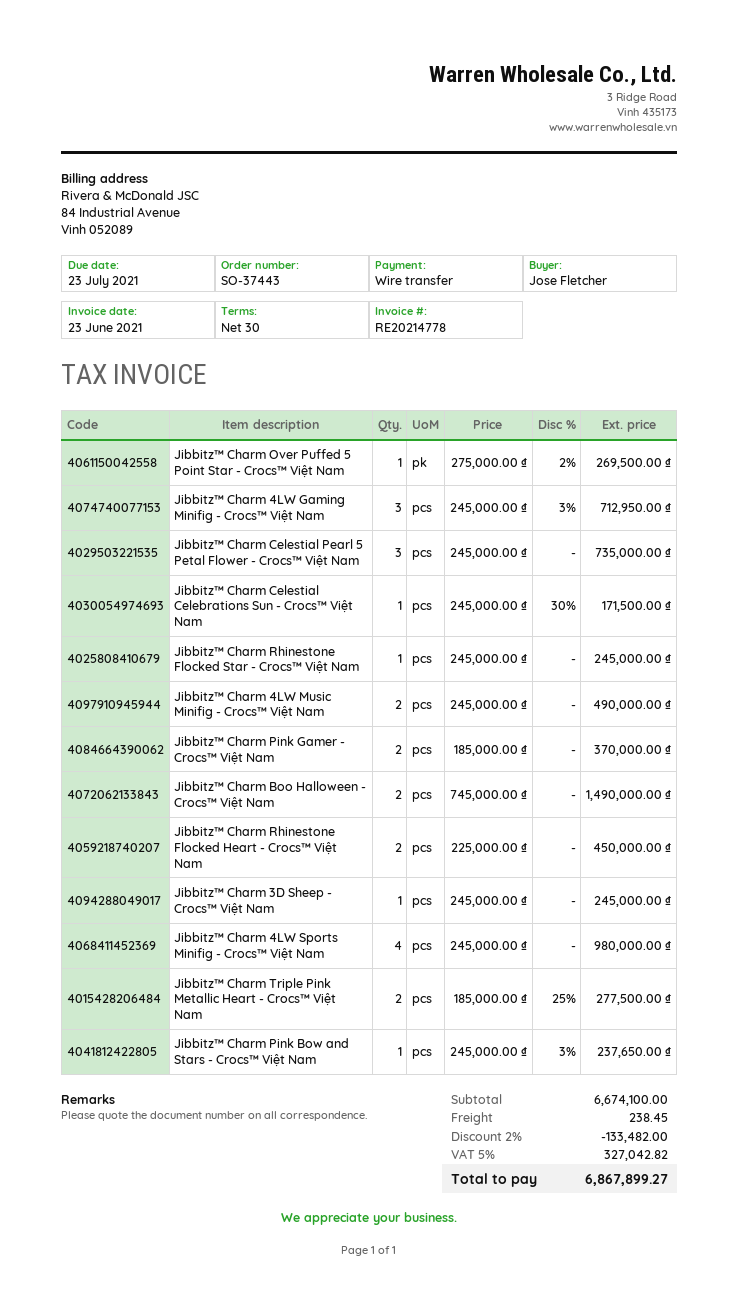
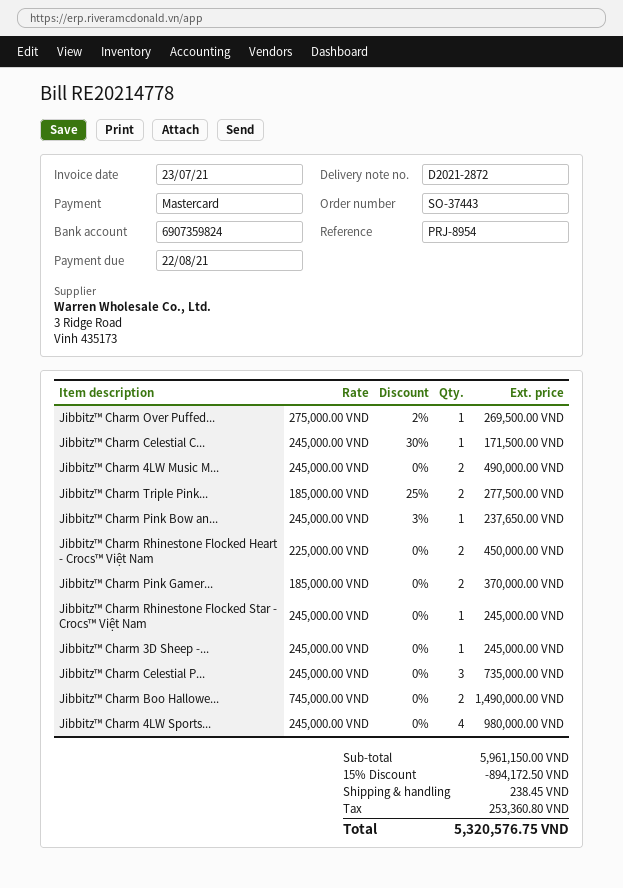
invoice date: 2021-06-23 -> 2021-07-23
due date: 2021-07-23 -> 2021-08-22
payment method: bank transfer -> Mastercard
Jibbitz™ Charm 4LW Gaming Minifig - Crocs™ Việt Nam: 3 x 245000.00 - 3% = 712950.00 -> none
subtotal: 6674100.00 -> 5961150.00
discount: 2% = 133482.00 -> 15% = 894172.50
tax: 327042.82 -> 253360.80
total: 6867899.27 -> 5320576.75

